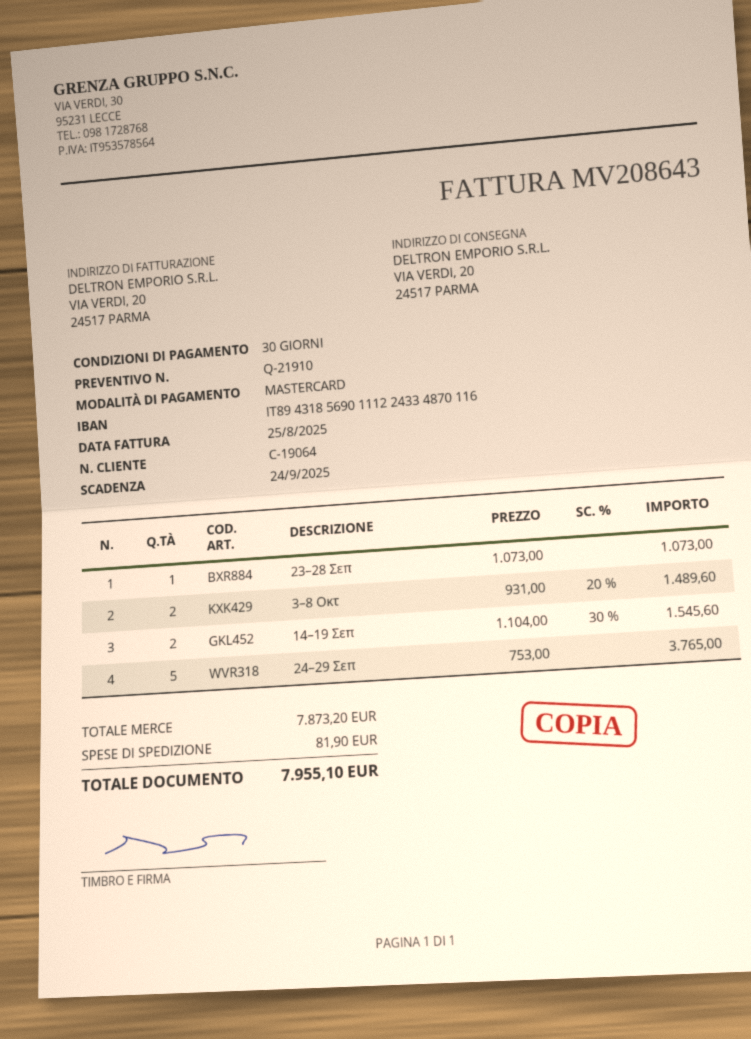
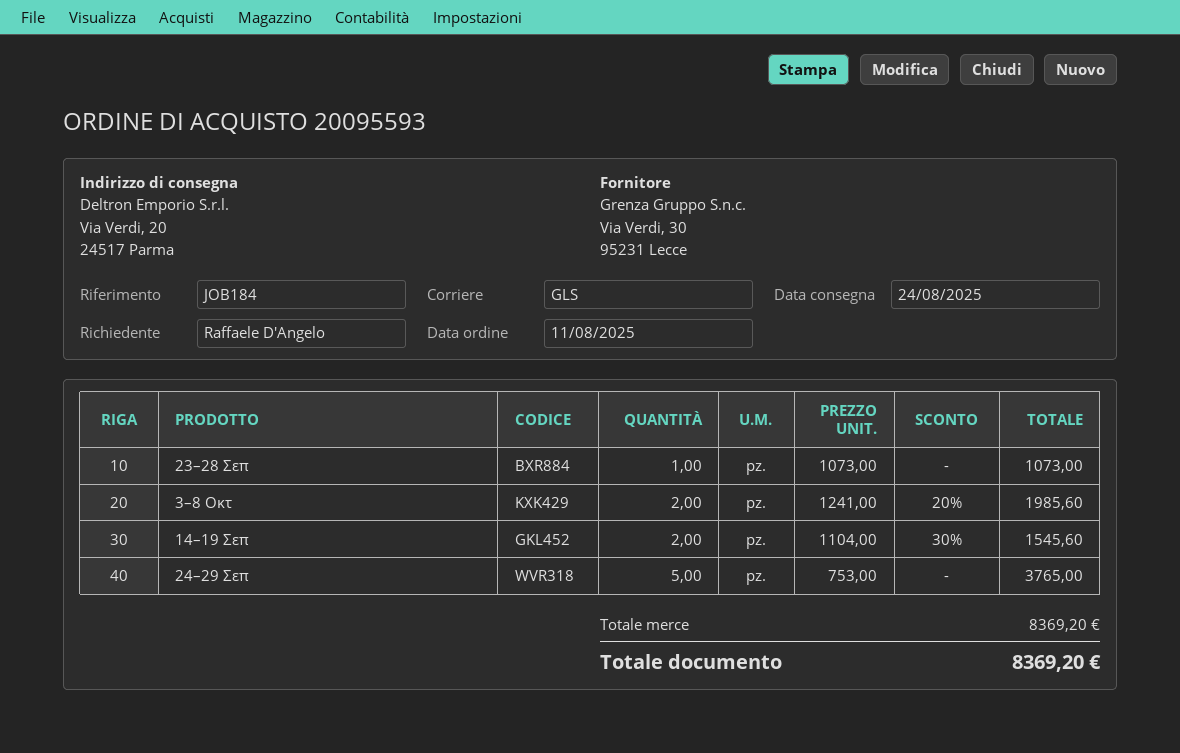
3–8 Οκτ: 2 x 931.00 - 20% = 1489.60 -> 2 x 1241.00 - 20% = 1985.60
subtotal: 7873.20 -> 8369.20
shipping: 81.90 -> none
total: 7955.10 -> 8369.20

